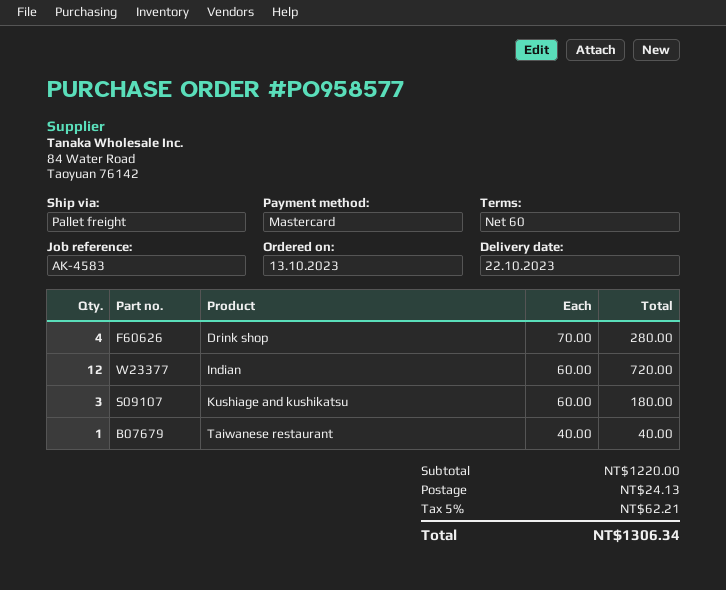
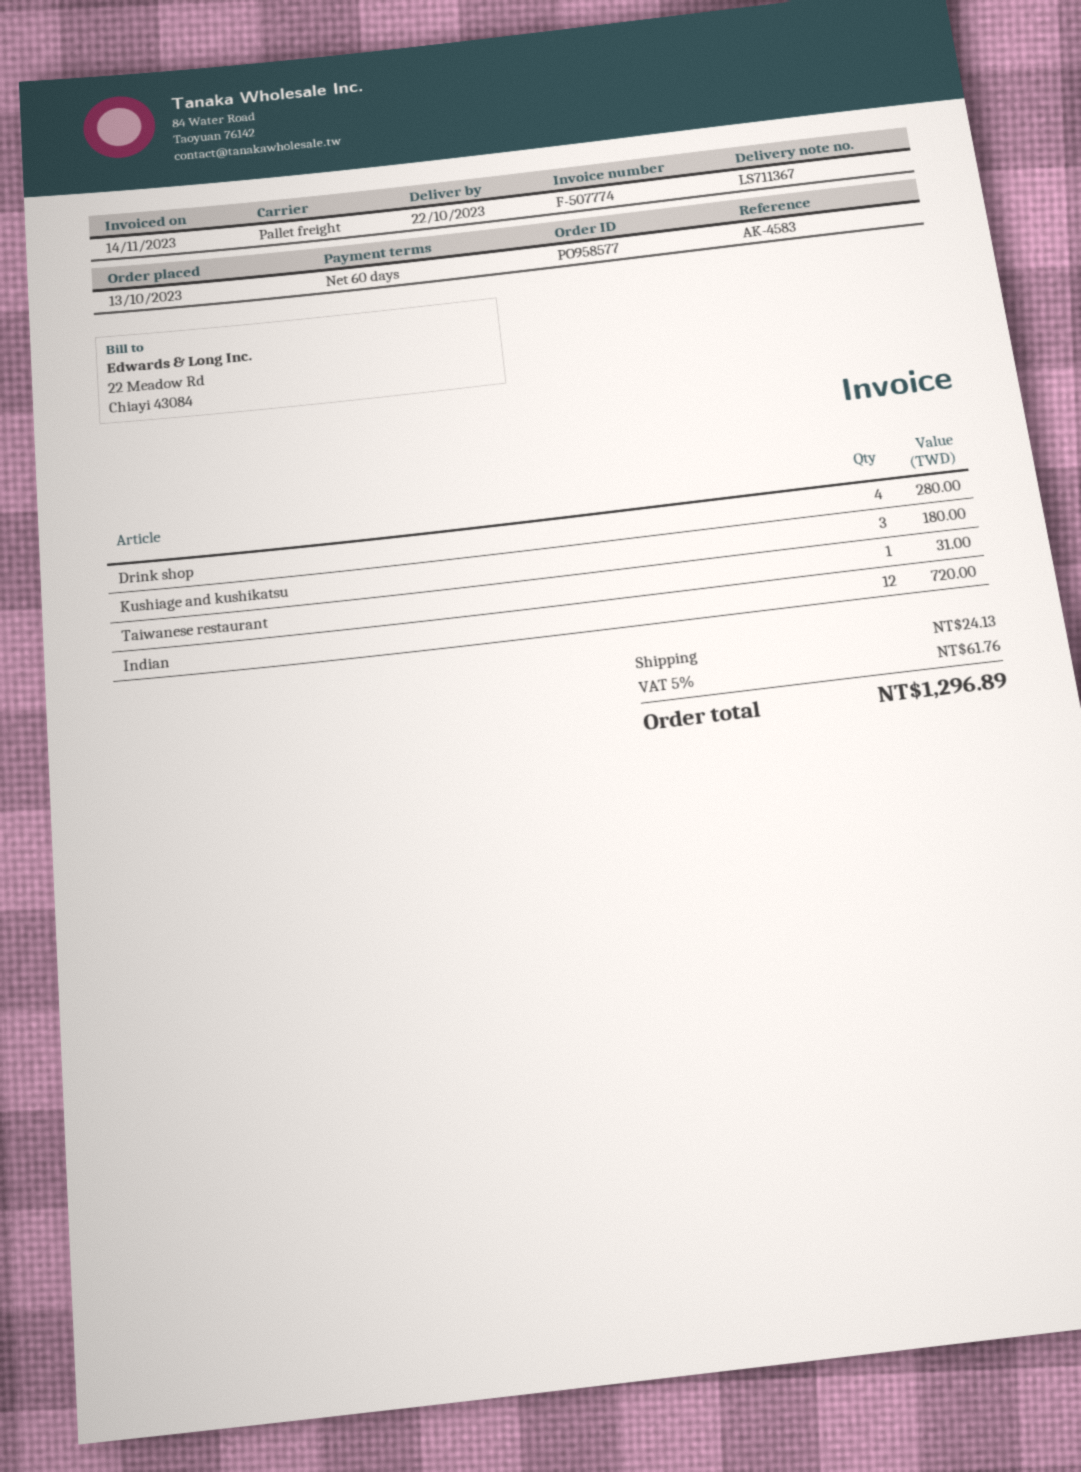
Taiwanese restaurant: 1 for 40.00 -> 1 for 31.00
tax: 5% = 62.21 -> 5% = 61.76
total: 1306.34 -> 1296.89

